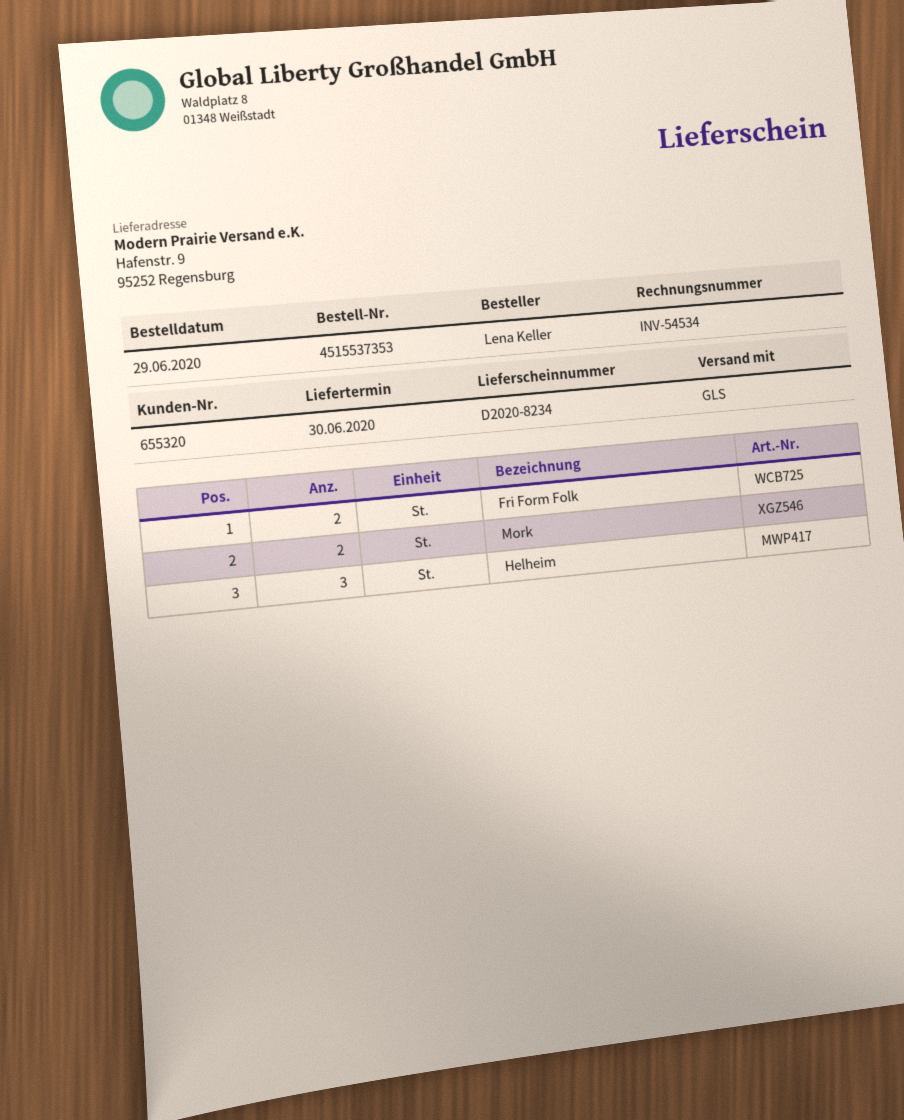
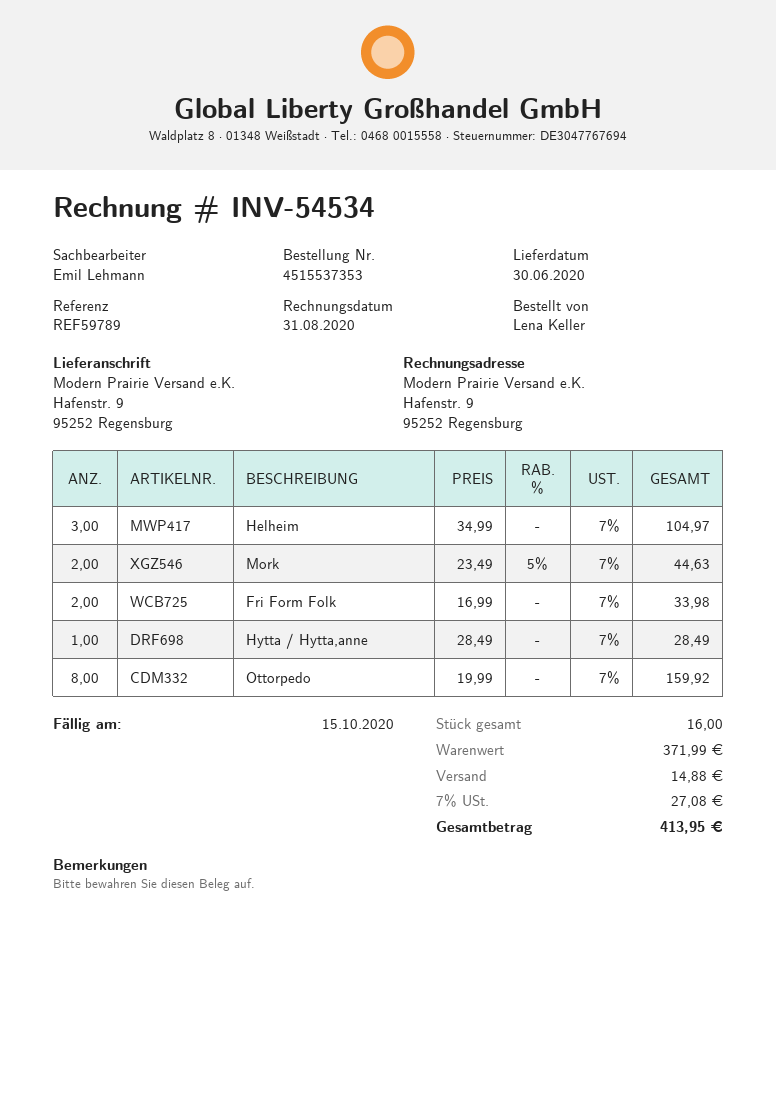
Hytta / Hytta,anne: none -> 1
Ottorpedo: none -> 8

